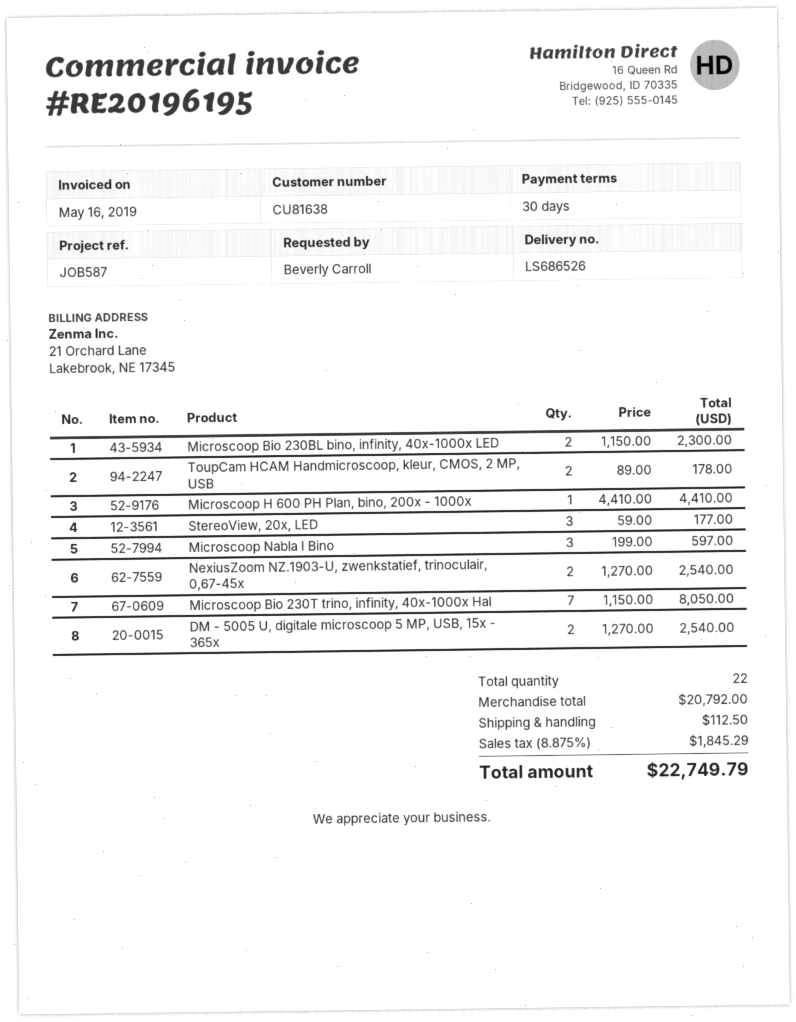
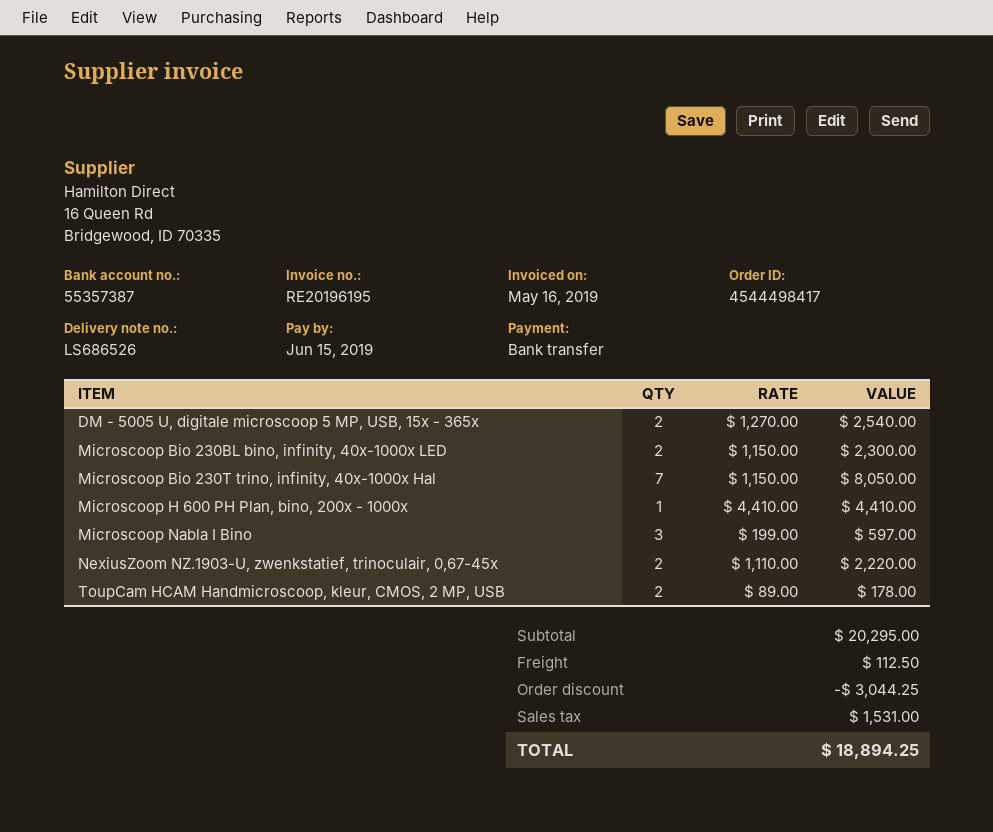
StereoView, 20x, LED: 3 x 59.00 = 177.00 -> none
NexiusZoom NZ.1903-U, zwenkstatief, trinoculair, 0,67-45x: 2 x 1270.00 = 2540.00 -> 2 x 1110.00 = 2220.00
subtotal: 20792.00 -> 20295.00
discount: none -> 3044.25
tax: 1845.29 -> 1531.00
total: 22749.79 -> 18894.25

